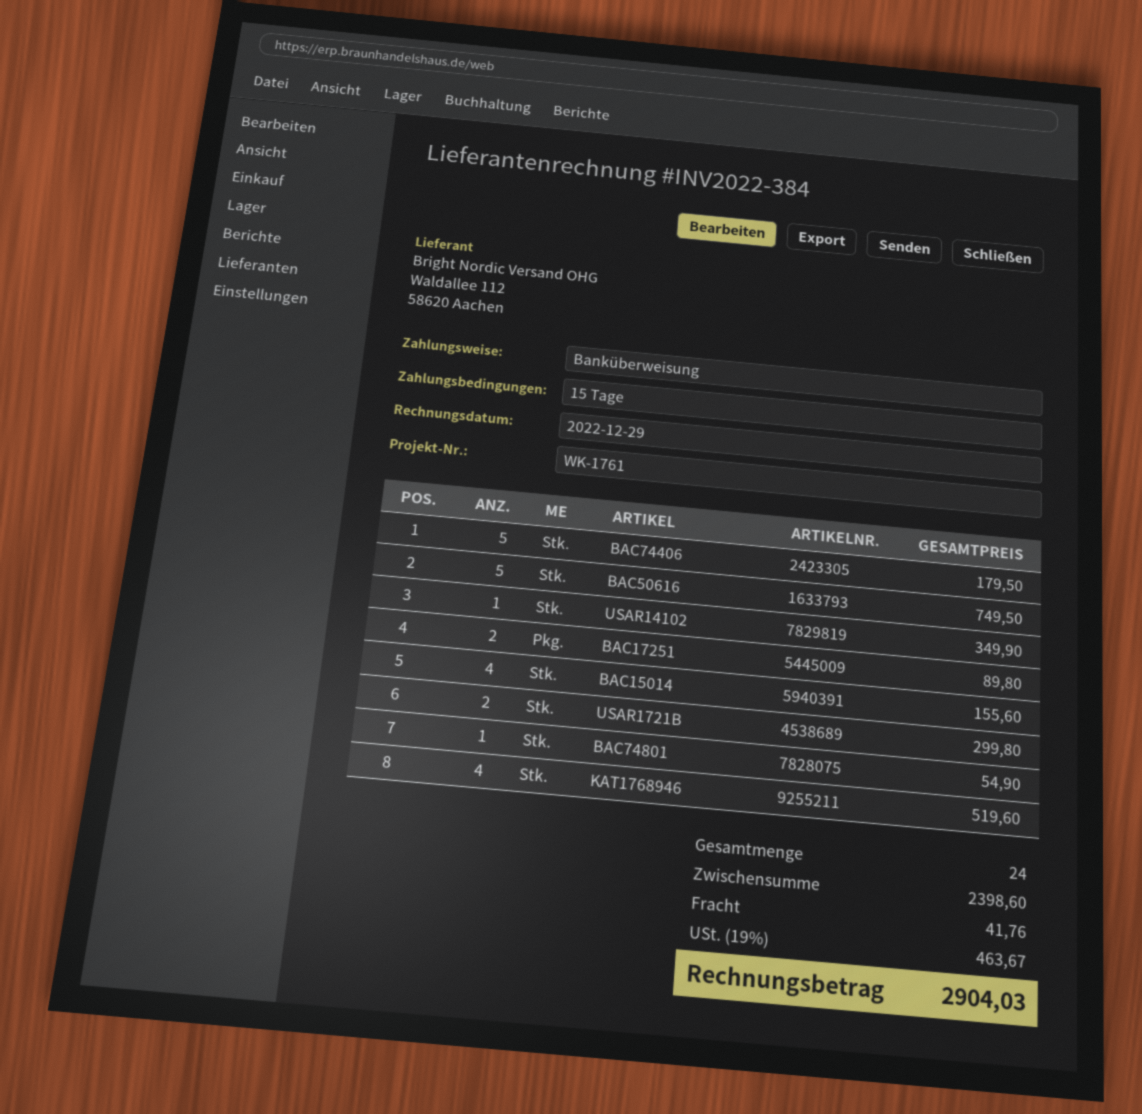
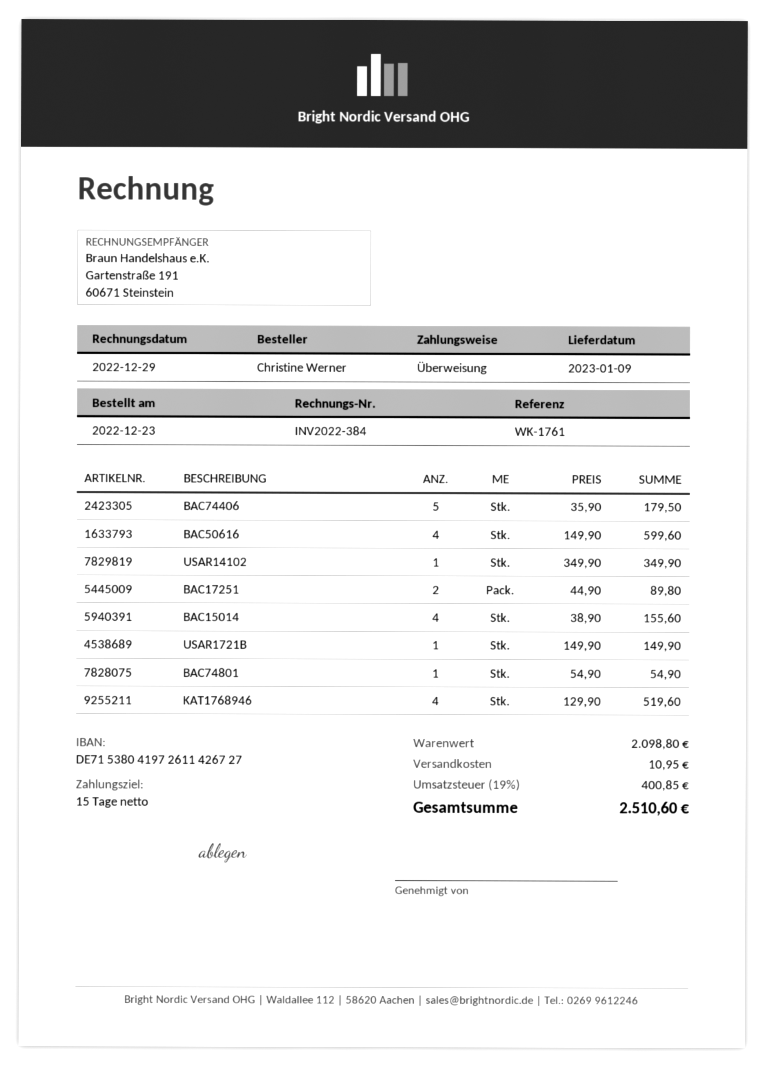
BAC50616: 5 for 749.50 -> 4 for 599.60
USAR1721B: 2 for 299.80 -> 1 for 149.90
subtotal: 2398.60 -> 2098.80
shipping: 41.76 -> 10.95
tax: 19% = 463.67 -> 19% = 400.85
total: 2904.03 -> 2510.60

